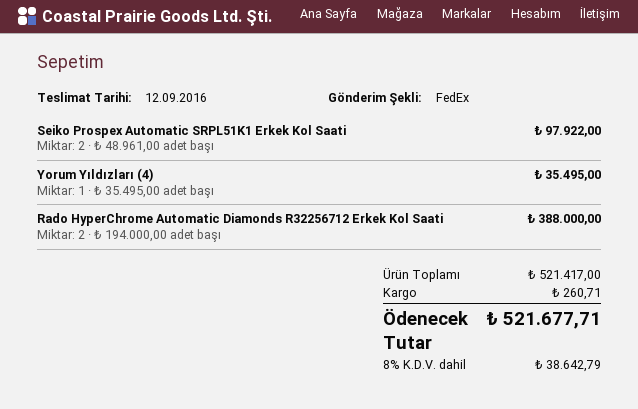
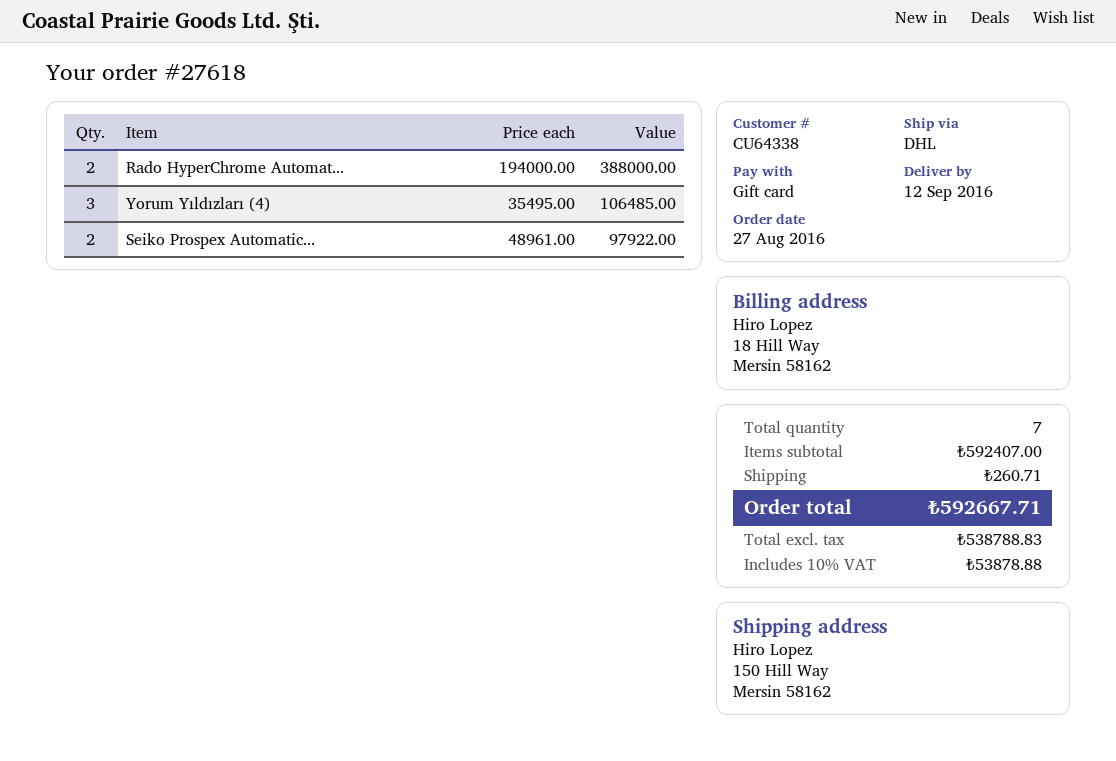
shipping method: FedEx -> DHL
Yorum Yıldızları (4): 1 x 35495.00 = 35495.00 -> 3 x 35495.00 = 106485.00
subtotal: 521417.00 -> 592407.00
tax: 8% = 38642.79 -> 10% = 53878.88
total: 521677.71 -> 592667.71

